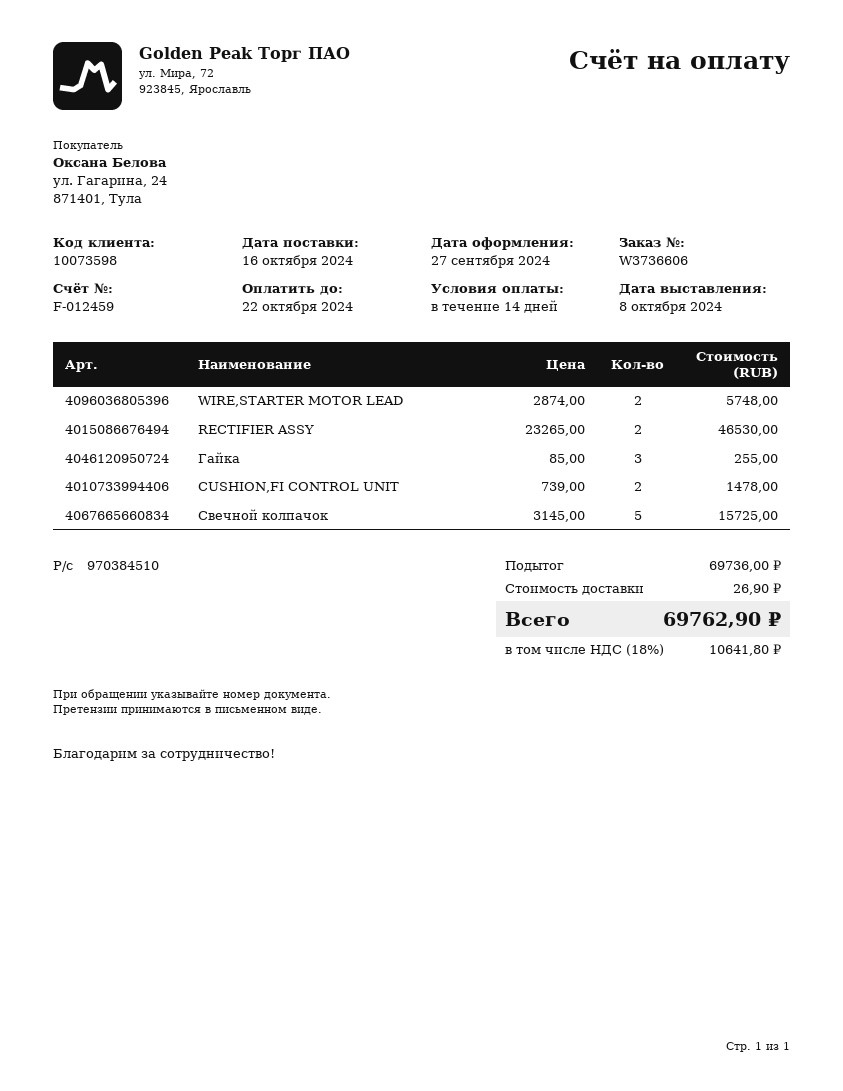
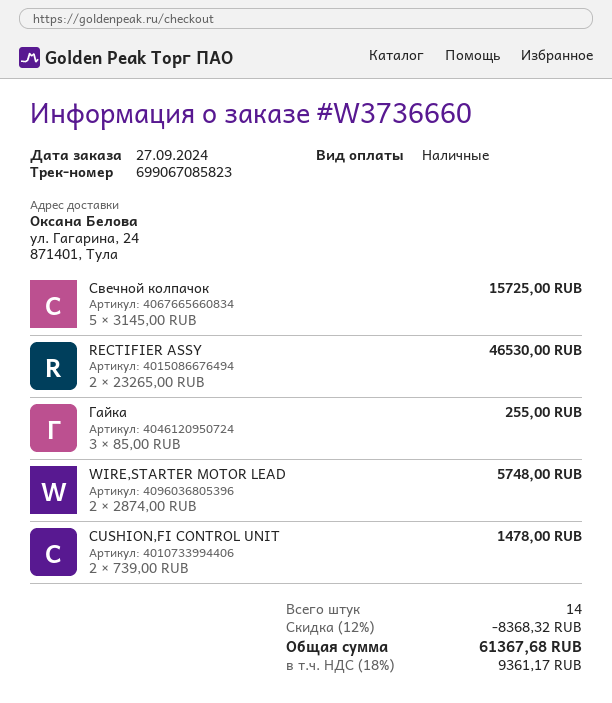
order number: W3736606 -> W3736660
discount: none -> 12% = 8368.32
shipping: 26.90 -> none
tax: 18% = 10641.80 -> 18% = 9361.17
total: 69762.90 -> 61367.68

